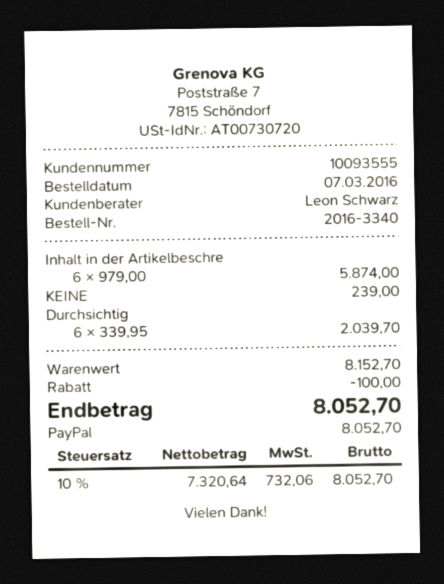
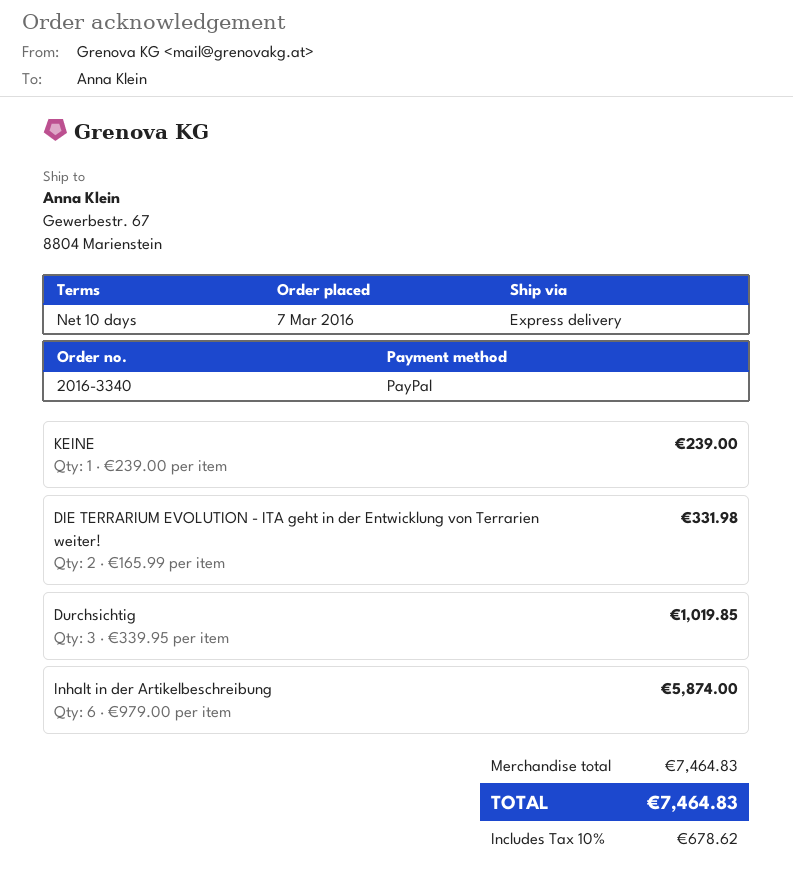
Durchsichtig: 6 x 339.95 = 2039.70 -> 3 x 339.95 = 1019.85
DIE TERRARIUM EVOLUTION - ITA geht in der Entwicklung von Terrarien weiter!: none -> 2 x 165.99 = 331.98
subtotal: 8152.70 -> 7464.83
discount: 100.00 -> none
tax: 10% = 732.06 -> 10% = 678.62
total: 8052.70 -> 7464.83

